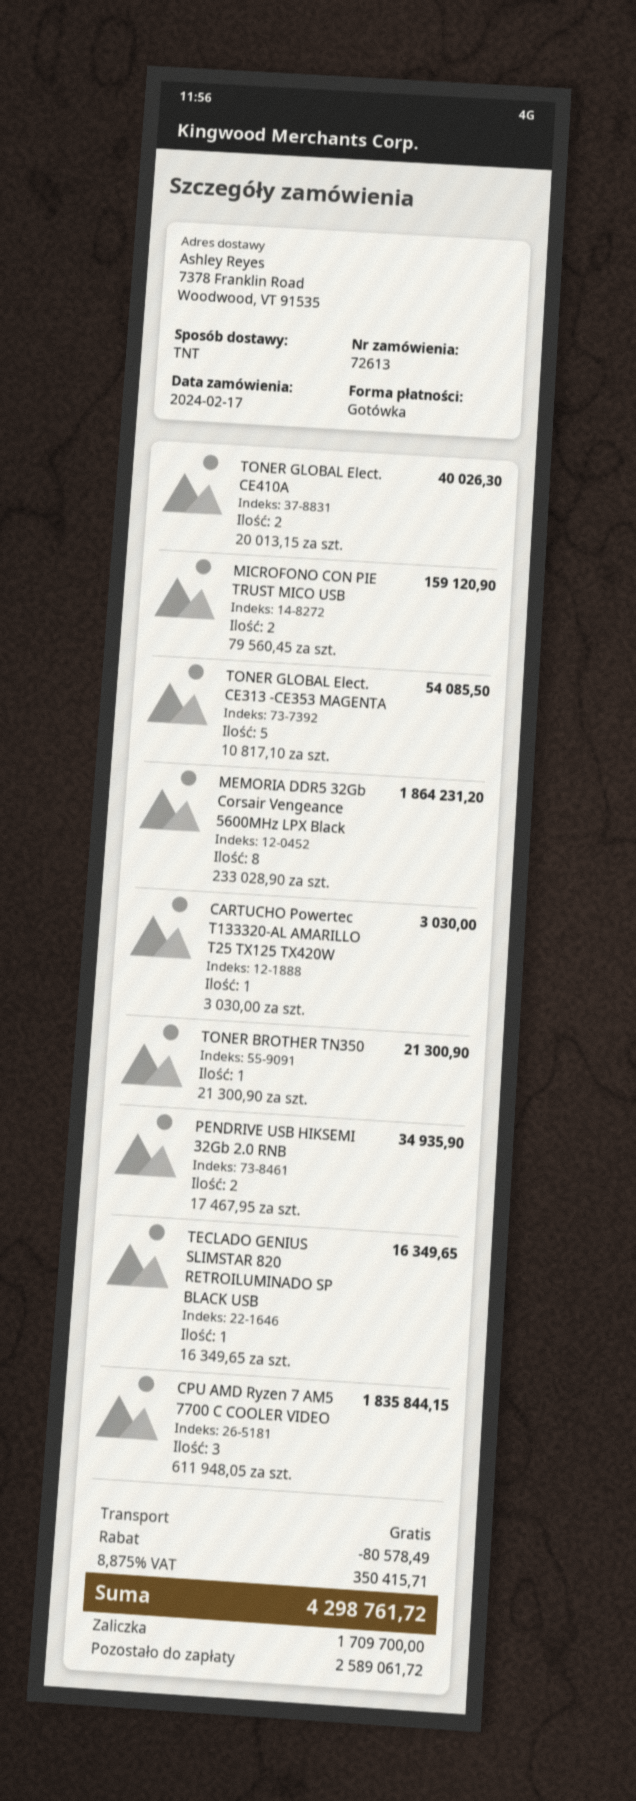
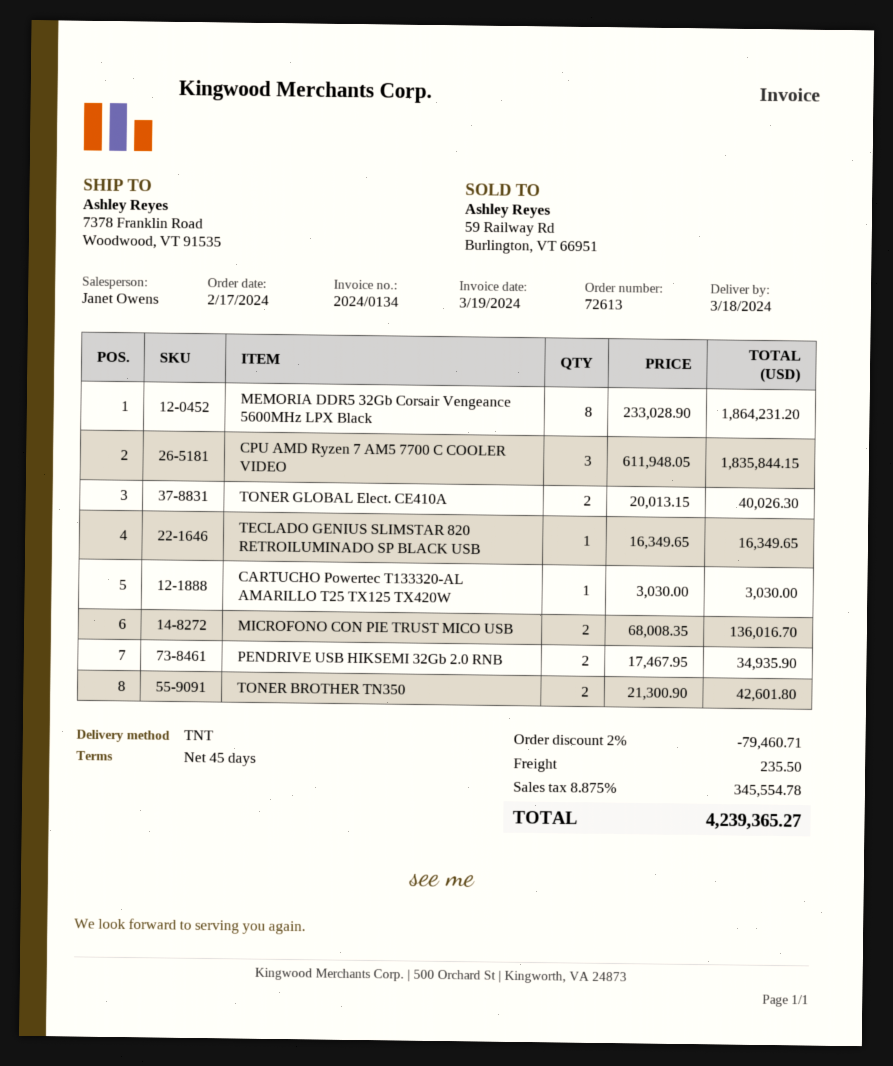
MICROFONO CON PIE TRUST MICO USB: 2 x 79560.45 = 159120.90 -> 2 x 68008.35 = 136016.70
TONER GLOBAL Elect. CE313 -CE353 MAGENTA: 5 x 10817.10 = 54085.50 -> none
TONER BROTHER TN350: 1 x 21300.90 = 21300.90 -> 2 x 21300.90 = 42601.80
discount: 80578.49 -> 79460.71
shipping: 0.00 -> 235.50
tax: 8.875% = 350415.71 -> 8.875% = 345554.78
total: 4298761.72 -> 4239365.27

